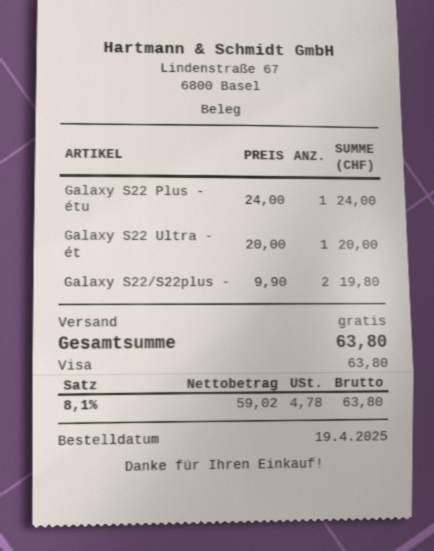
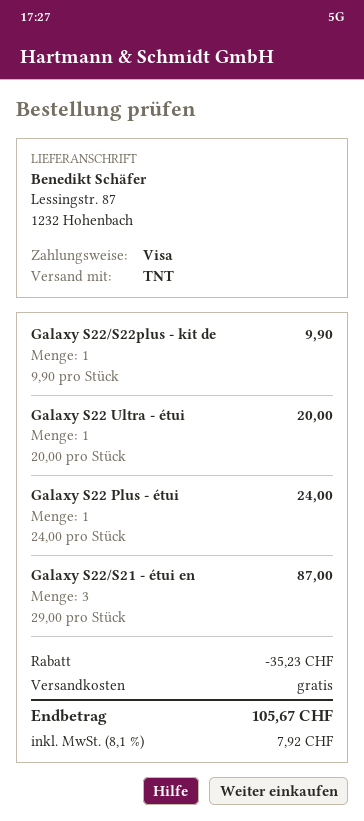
Galaxy S22/S22plus -: 2 x 9.90 = 19.80 -> 1 x 9.90 = 9.90
Galaxy S22/S21 - étui en: none -> 3 x 29.00 = 87.00
discount: none -> 35.23
tax: 8.1% = 4.78 -> 8.1% = 7.92
total: 63.80 -> 105.67

